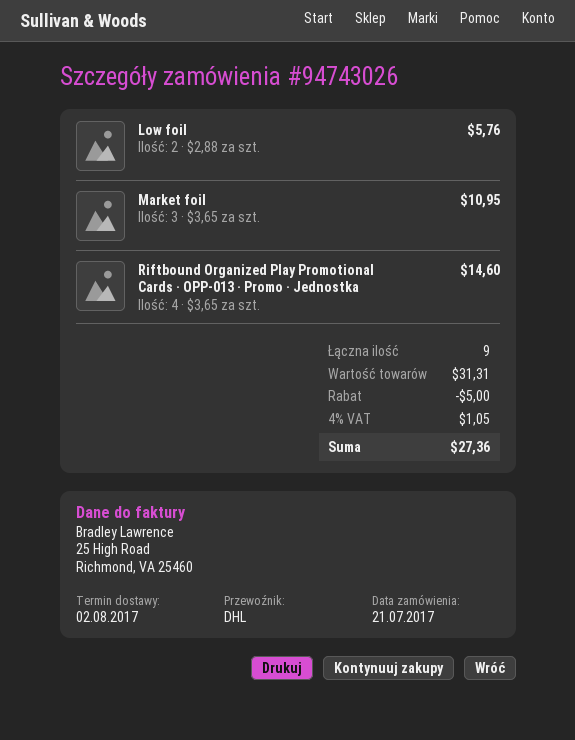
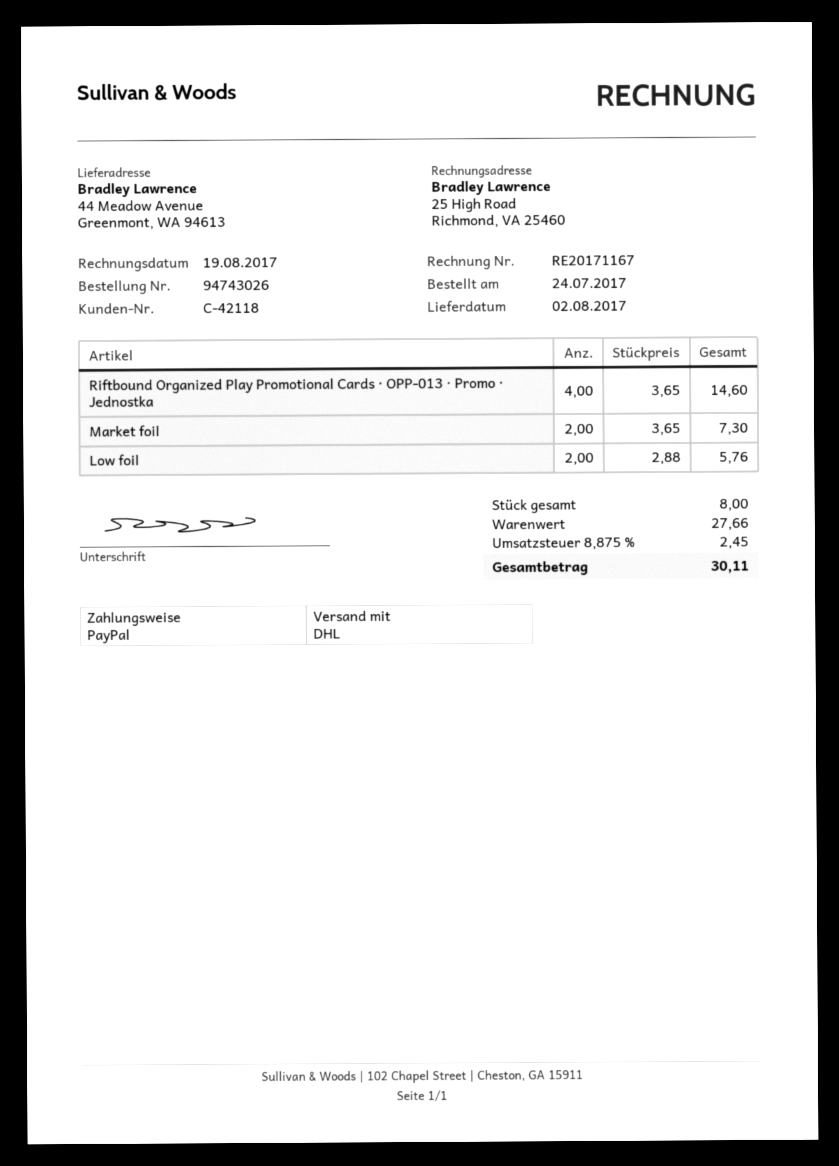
order date: 2017-07-21 -> 2017-07-24
Market foil: 3 x 3.65 = 10.95 -> 2 x 3.65 = 7.30
total quantity: 9 -> 8
subtotal: 31.31 -> 27.66
discount: 5.00 -> none
tax: 4% = 1.05 -> 8.875% = 2.45
total: 27.36 -> 30.11

